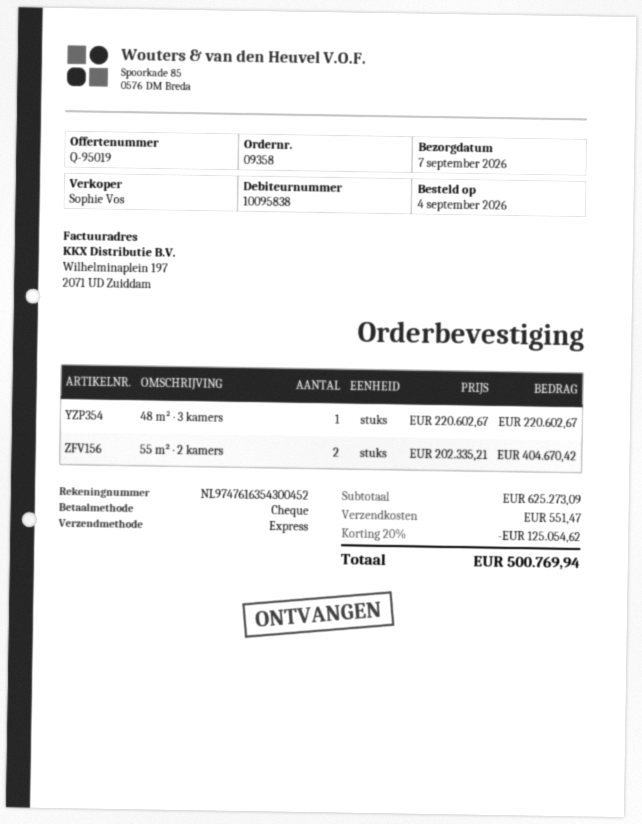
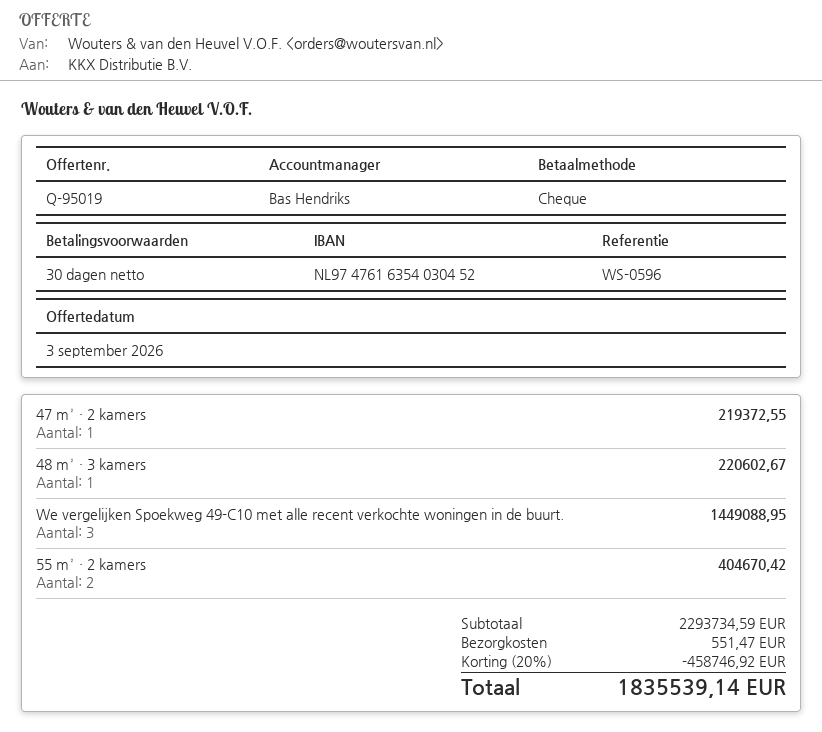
sales rep: Sophie Vos -> Bas Hendriks
bank account: NL9747616354300452 -> NL9747616354030452
47 m² · 2 kamers: none -> 1 for 219372.55
We vergelijken Spoekweg 49-C10 met alle recent verkochte woningen in de buurt.: none -> 3 for 1449088.95
subtotal: 625273.09 -> 2293734.59
discount: 20% = 125054.62 -> 20% = 458746.92
total: 500769.94 -> 1835539.14

